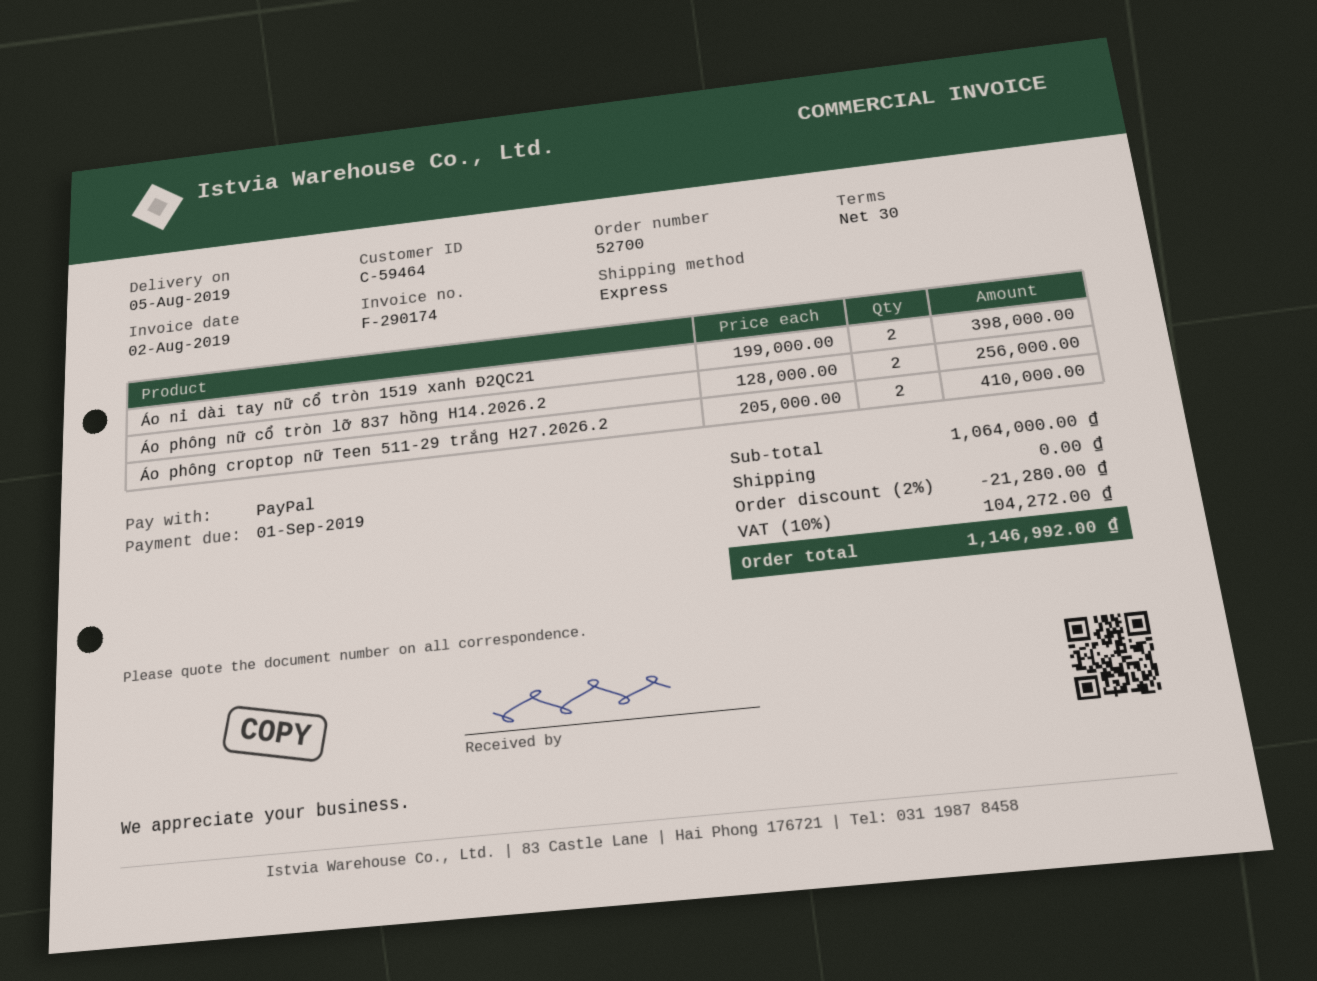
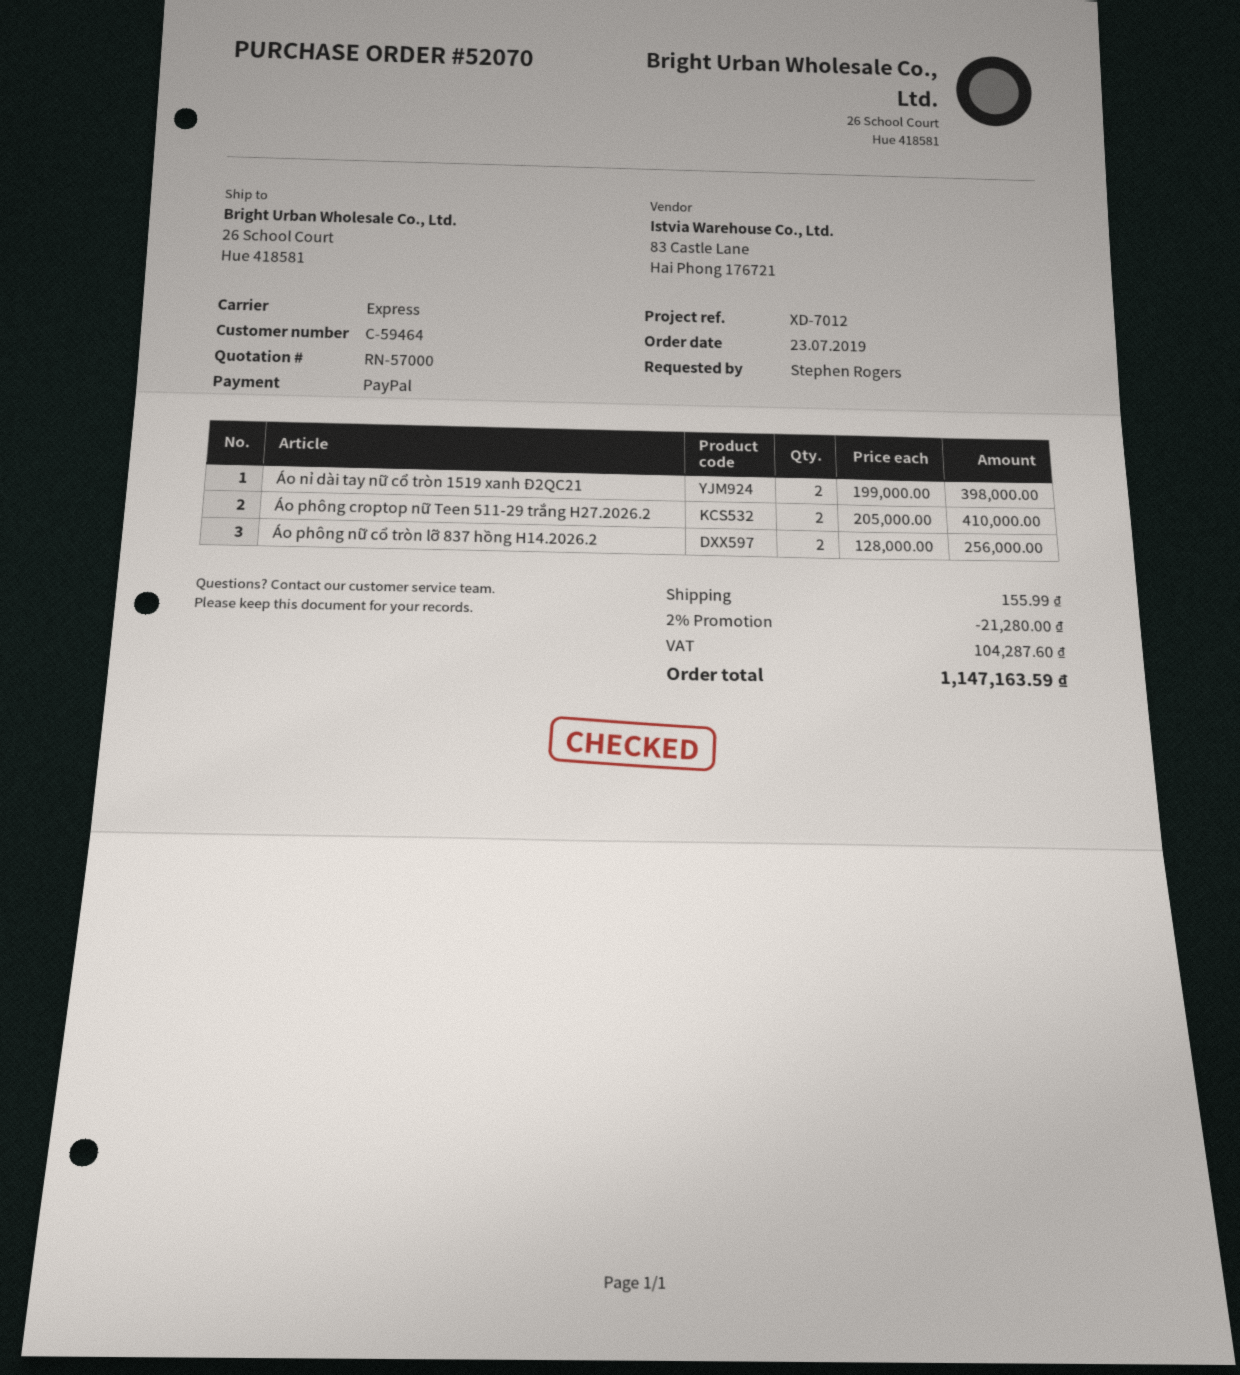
order number: 52700 -> 52070
shipping: 0.00 -> 155.99
tax: 104272.00 -> 104287.60
total: 1146992.00 -> 1147163.59

